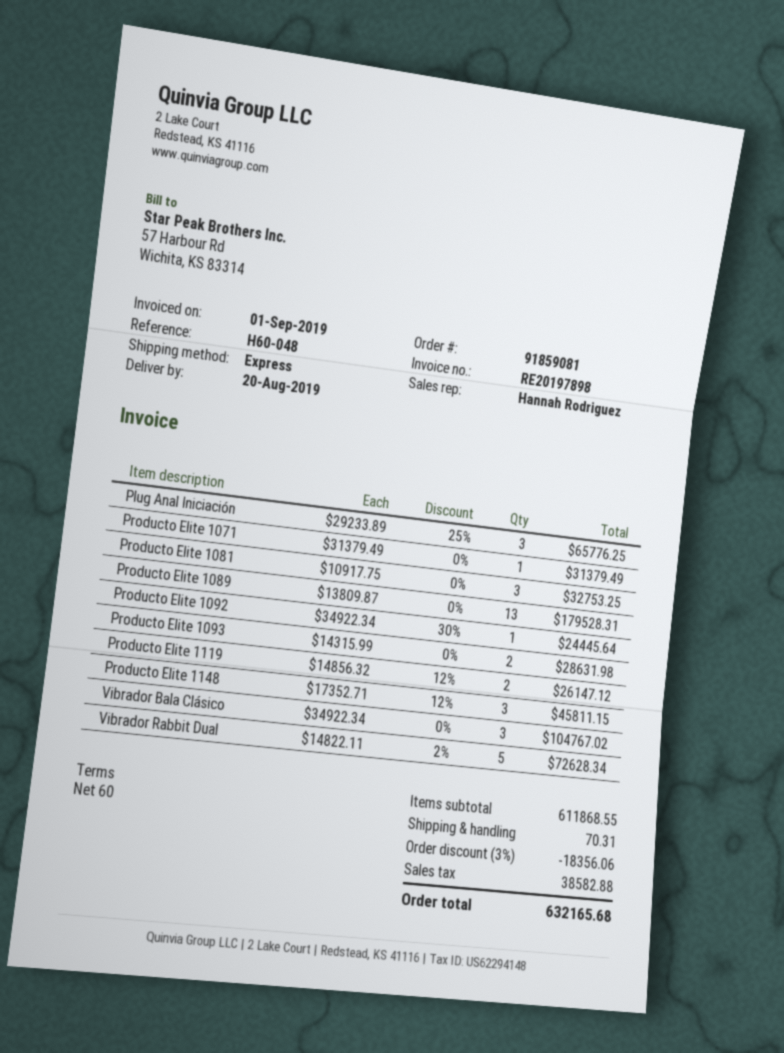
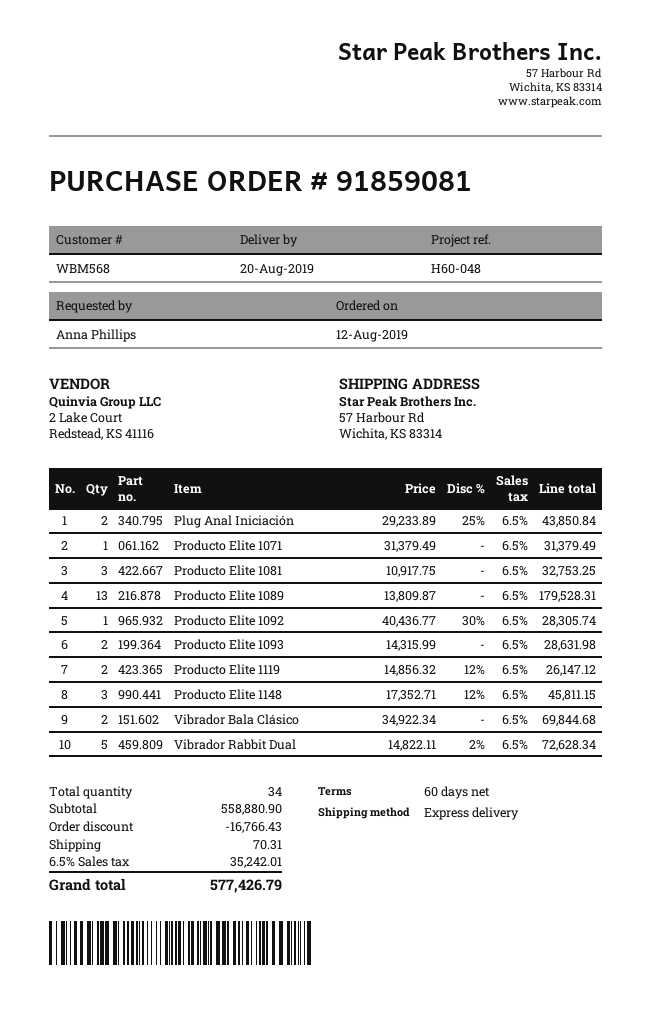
Plug Anal Iniciación: 3 x 29233.89 - 25% = 65776.25 -> 2 x 29233.89 - 25% = 43850.84
Producto Elite 1092: 1 x 34922.34 - 30% = 24445.64 -> 1 x 40436.77 - 30% = 28305.74
Vibrador Bala Clásico: 3 x 34922.34 = 104767.02 -> 2 x 34922.34 = 69844.68
subtotal: 611868.55 -> 558880.90
discount: 18356.06 -> 16766.43
tax: 38582.88 -> 35242.01
total: 632165.68 -> 577426.79

